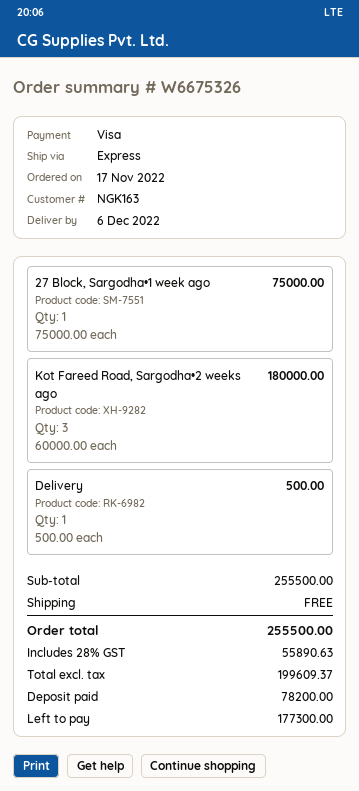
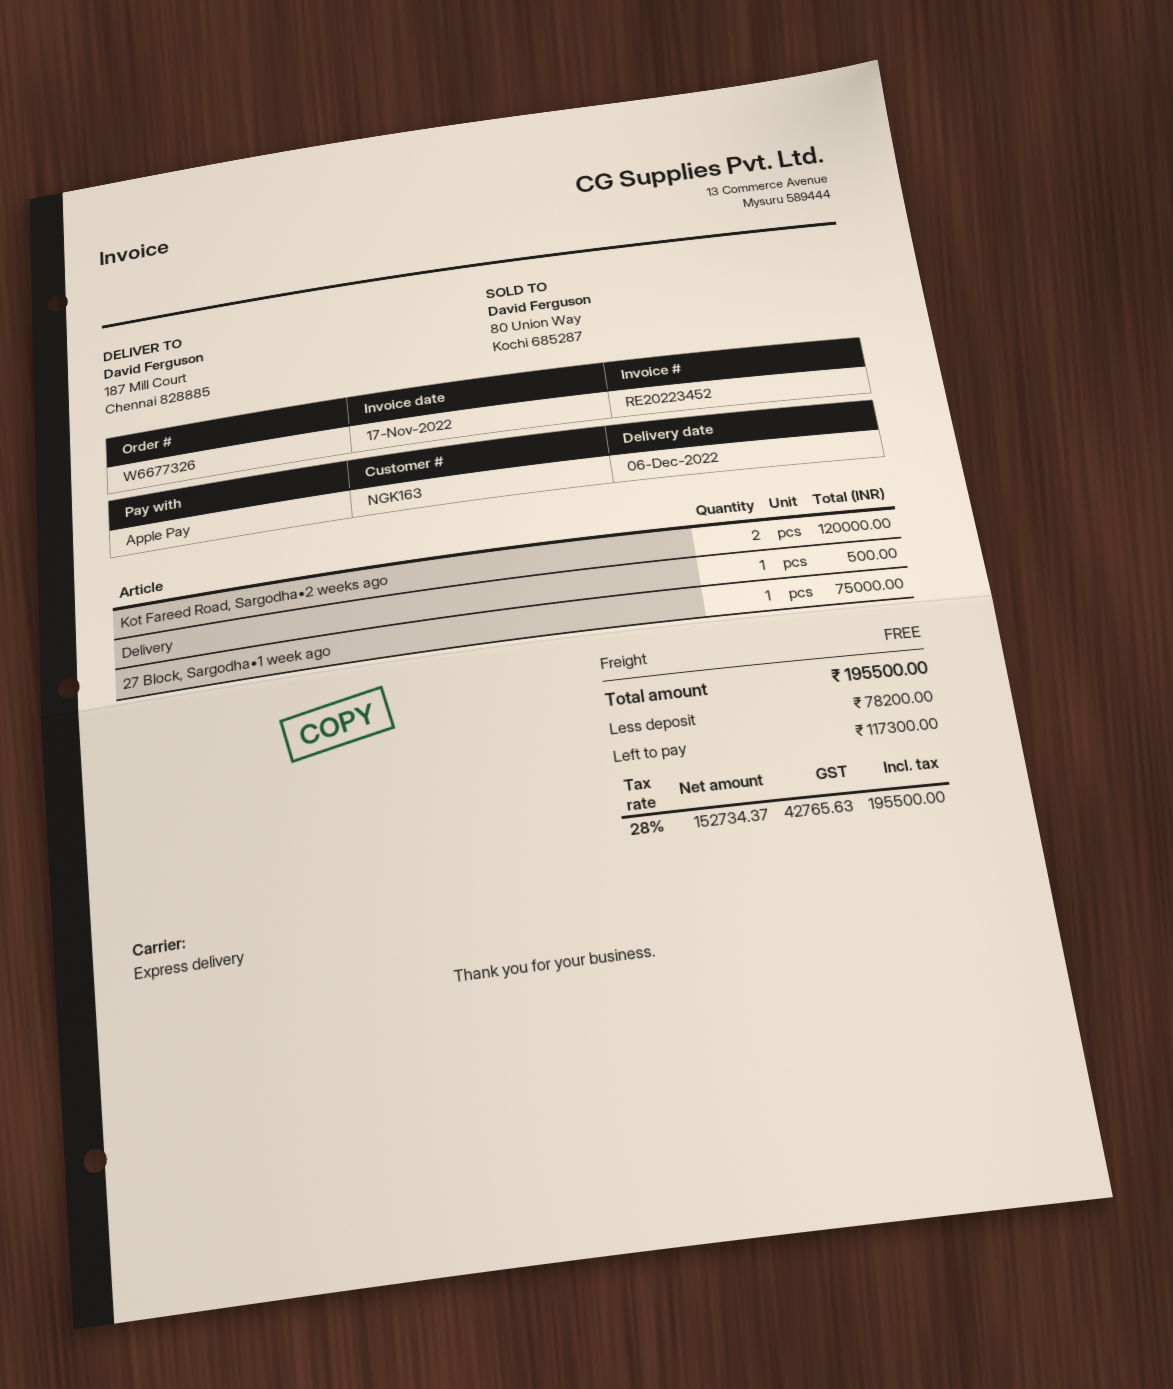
order number: W6675326 -> W6677326
payment method: Visa -> Apple Pay
Kot Fareed Road, Sargodha•2 weeks ago: 3 for 180000.00 -> 2 for 120000.00
net: 199609.37 -> 152734.37
tax: 28% = 55890.63 -> 28% = 42765.63
total: 255500.00 -> 195500.00
balance: 177300.00 -> 117300.00

